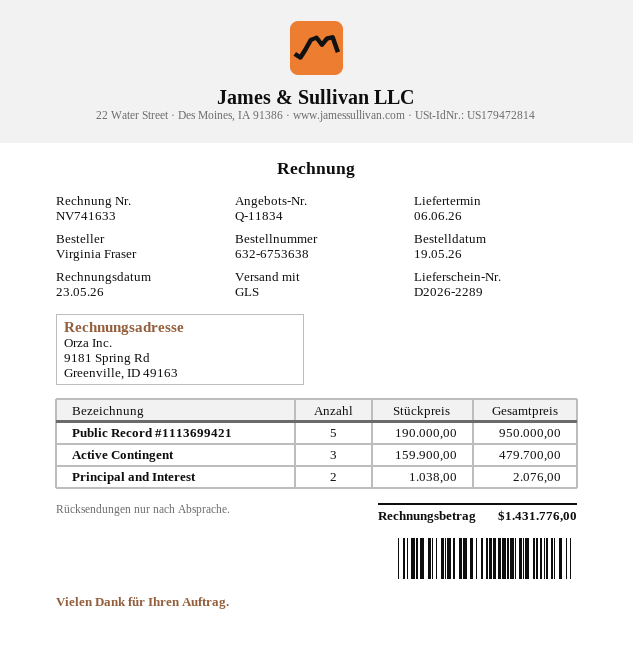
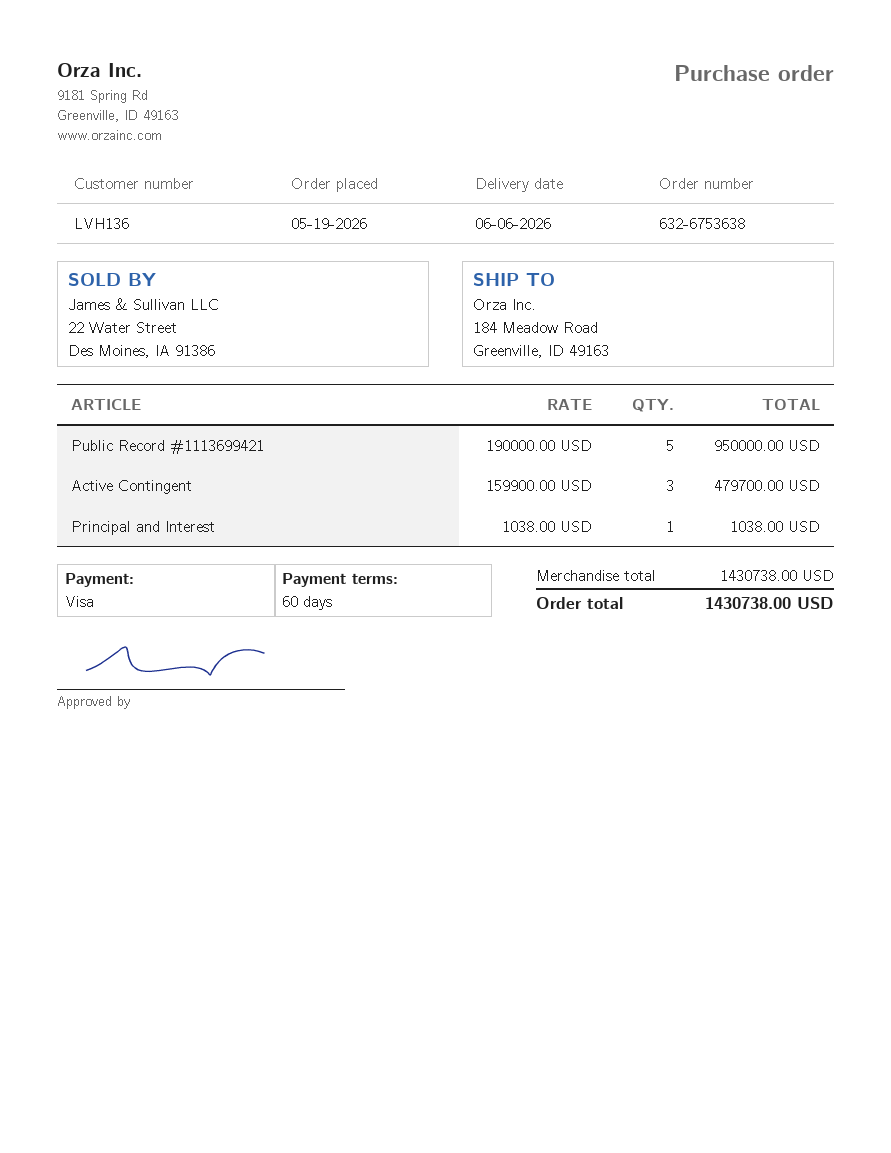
Principal and Interest: 2 x 1038.00 = 2076.00 -> 1 x 1038.00 = 1038.00
total: 1431776.00 -> 1430738.00

